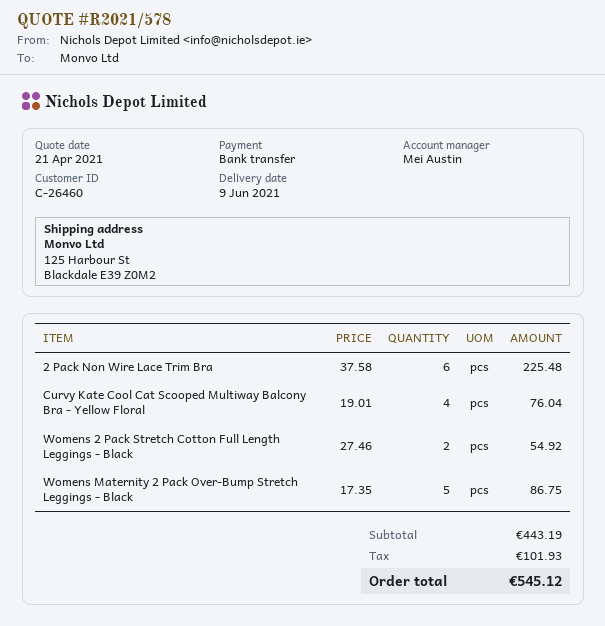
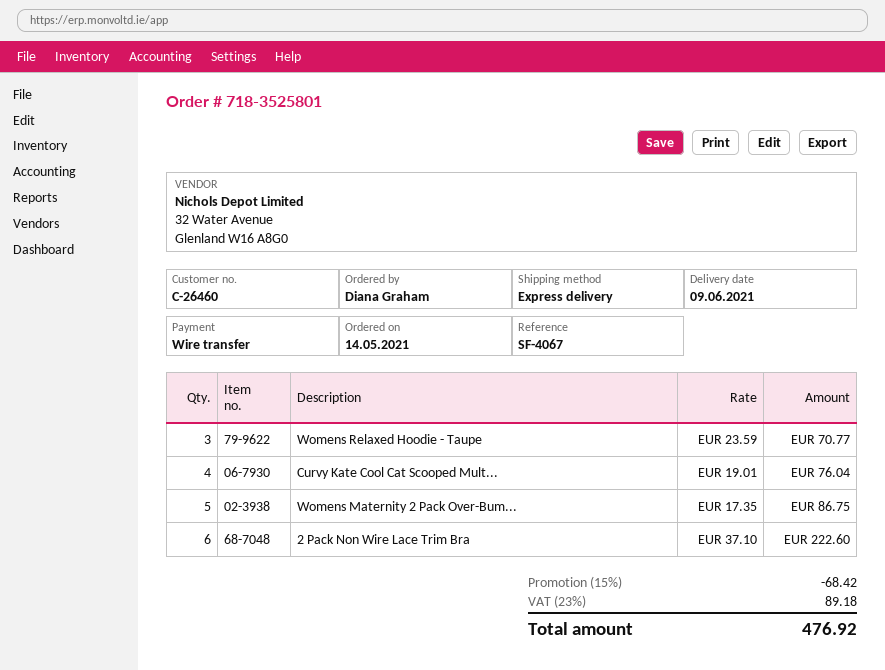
2 Pack Non Wire Lace Trim Bra: 6 x 37.58 = 225.48 -> 6 x 37.10 = 222.60
Womens 2 Pack Stretch Cotton Full Length Leggings - Black: 2 x 27.46 = 54.92 -> none
Womens Relaxed Hoodie - Taupe: none -> 3 x 23.59 = 70.77
discount: none -> 15% = 68.42
tax: 101.93 -> 89.18
total: 545.12 -> 476.92

